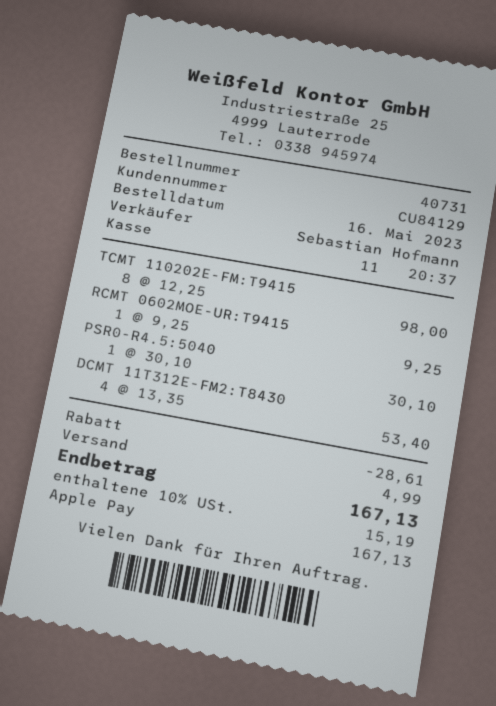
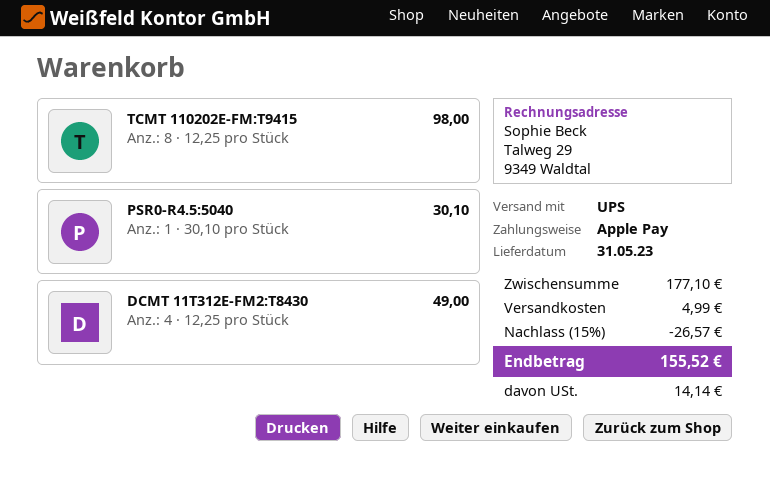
RCMT 0602MOE-UR:T9415: 1 x 9.25 = 9.25 -> none
DCMT 11T312E-FM2:T8430: 4 x 13.35 = 53.40 -> 4 x 12.25 = 49.00
discount: 28.61 -> 26.57
tax: 15.19 -> 14.14
total: 167.13 -> 155.52

